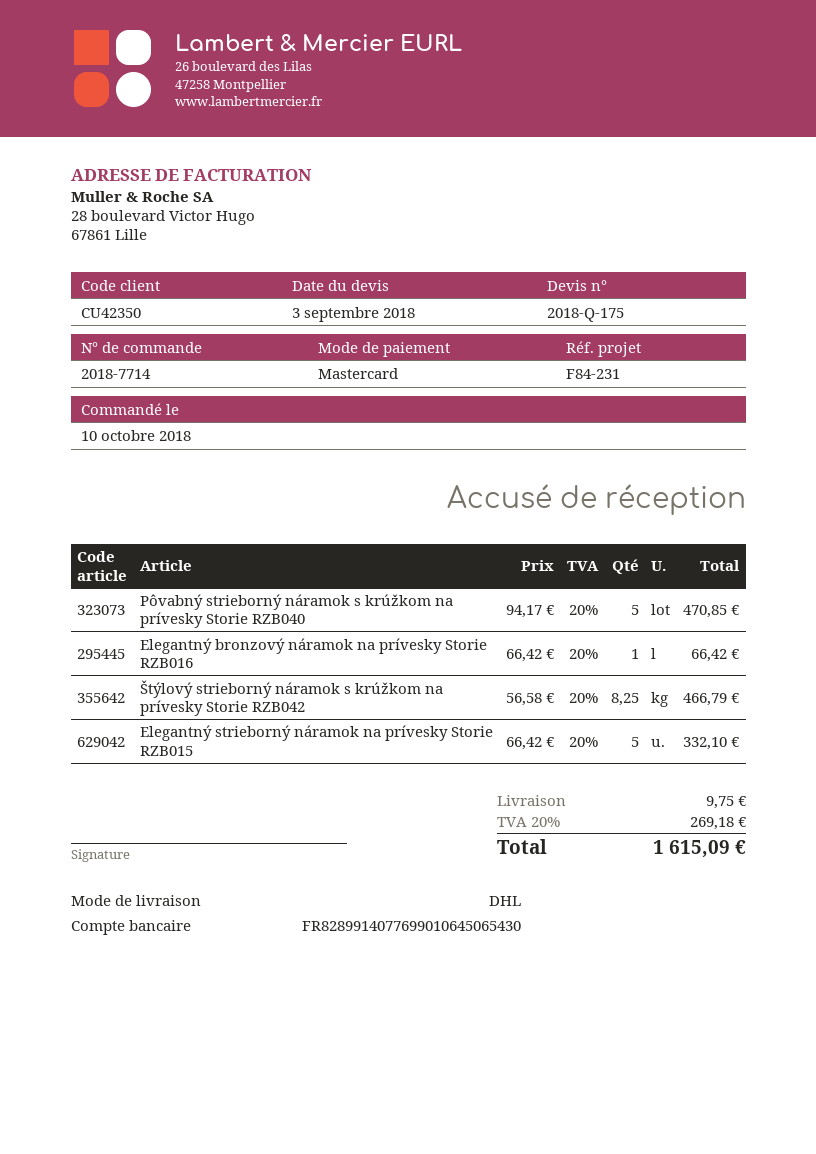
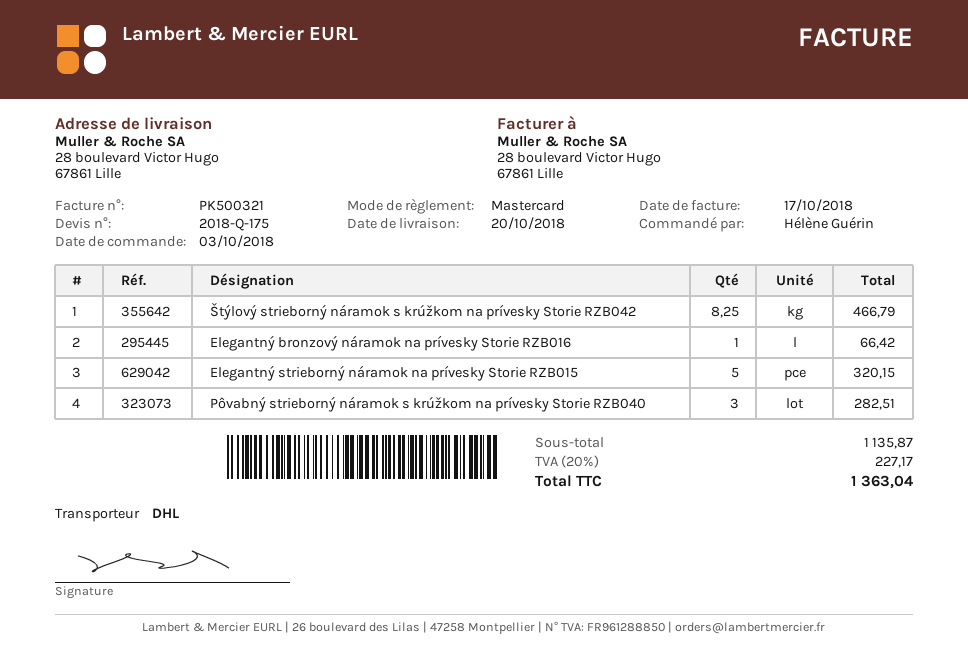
order date: 2018-10-10 -> 2018-10-03
Pôvabný strieborný náramok s krúžkom na prívesky Storie RZB040: 5 for 470.85 -> 3 for 282.51
Elegantný strieborný náramok na prívesky Storie RZB015: 5 for 332.10 -> 5 for 320.15
shipping: 9.75 -> none
tax: 20% = 269.18 -> 20% = 227.17
total: 1615.09 -> 1363.04

